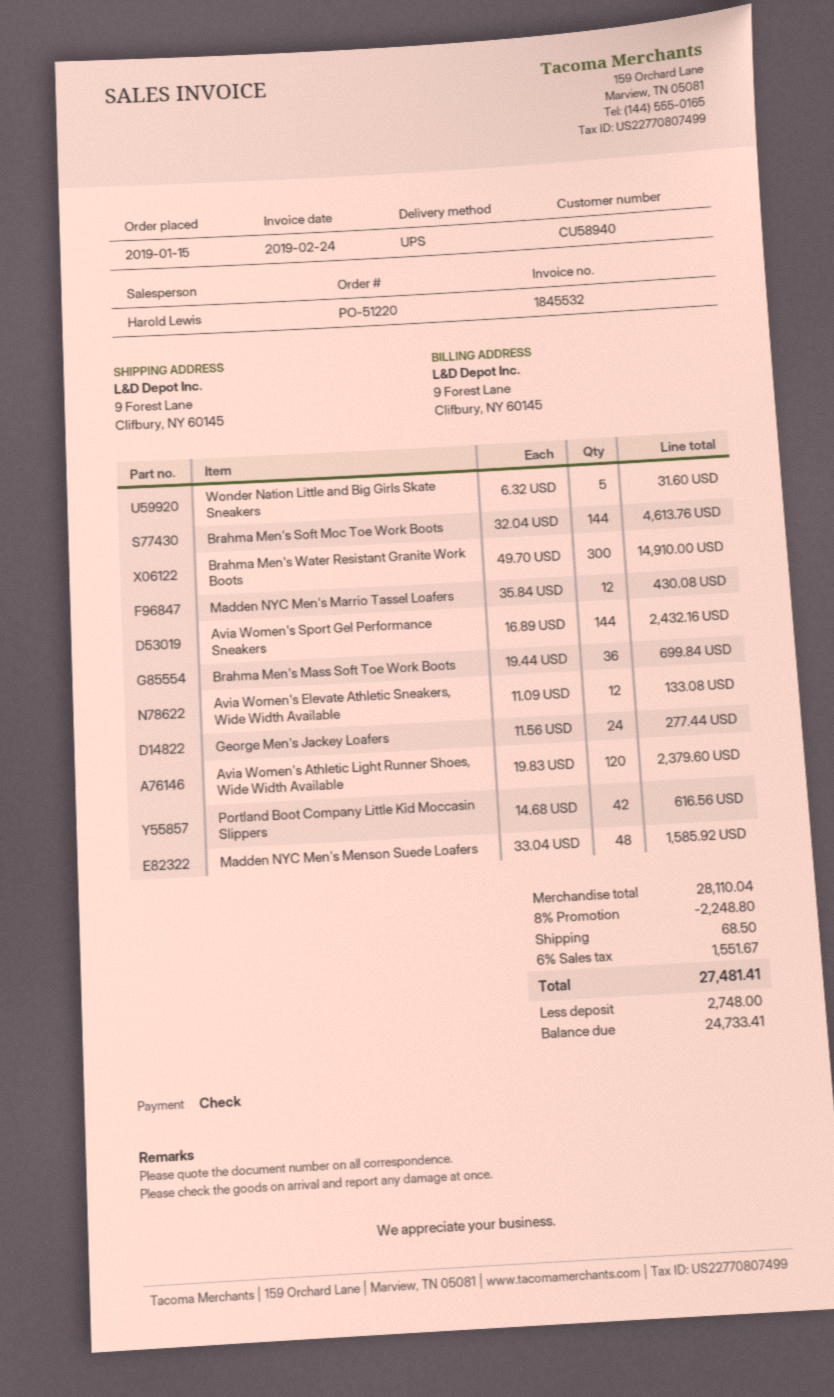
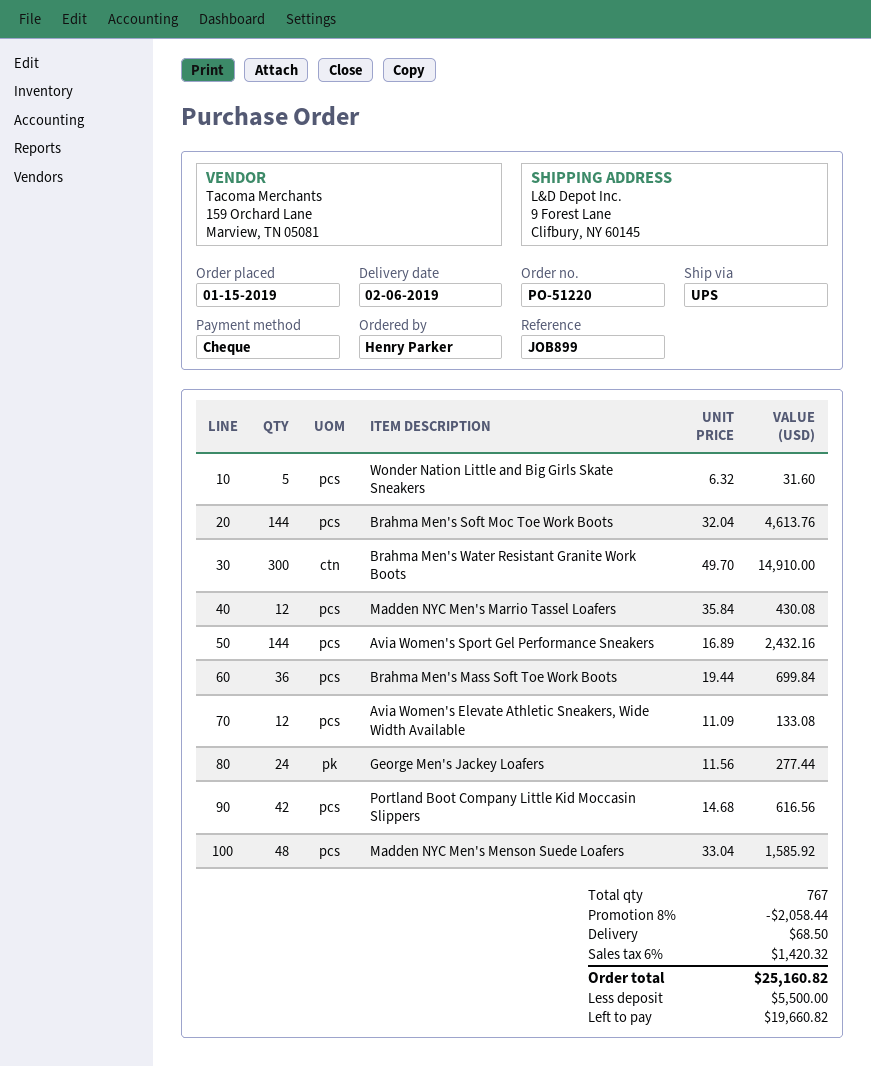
Avia Women's Athletic Light Runner Shoes, Wide Width Available: 120 x 19.83 = 2379.60 -> none
discount: 8% = 2248.80 -> 8% = 2058.44
tax: 6% = 1551.67 -> 6% = 1420.32
total: 27481.41 -> 25160.82
deposit: 2748.00 -> 5500.00
balance: 24733.41 -> 19660.82

